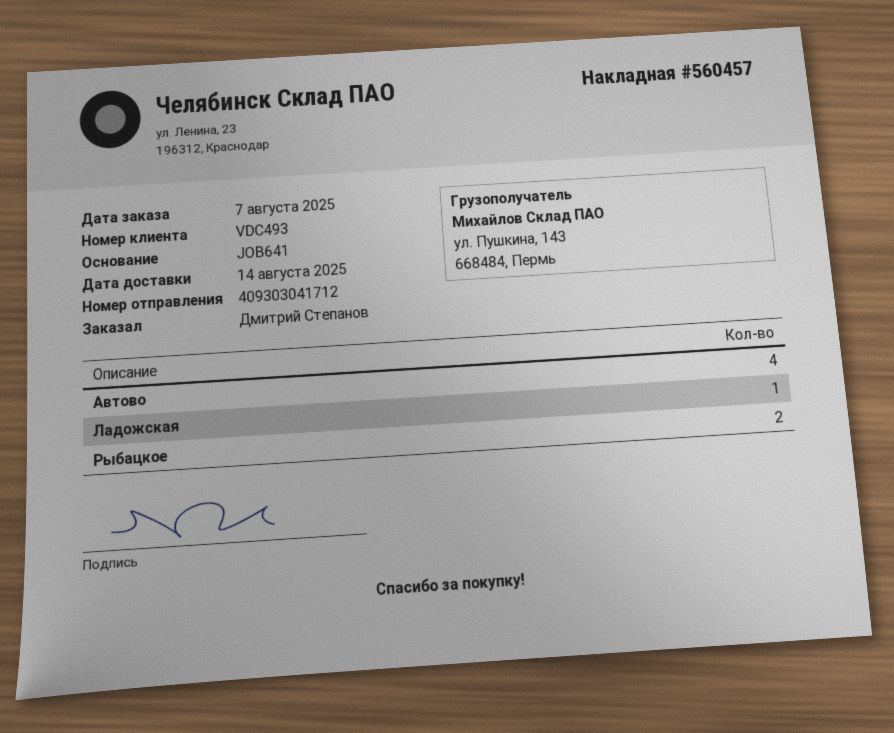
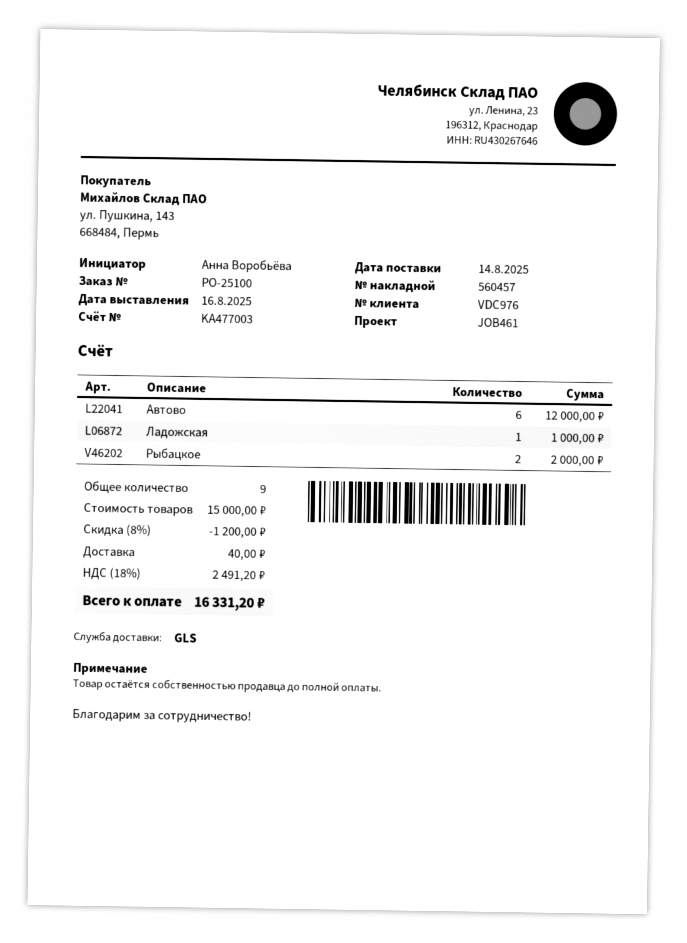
customer number: VDC493 -> VDC976
reference: JOB641 -> JOB461
ordered by: Дмитрий Степанов -> Анна Воробьёва
Автово: 4 -> 6

